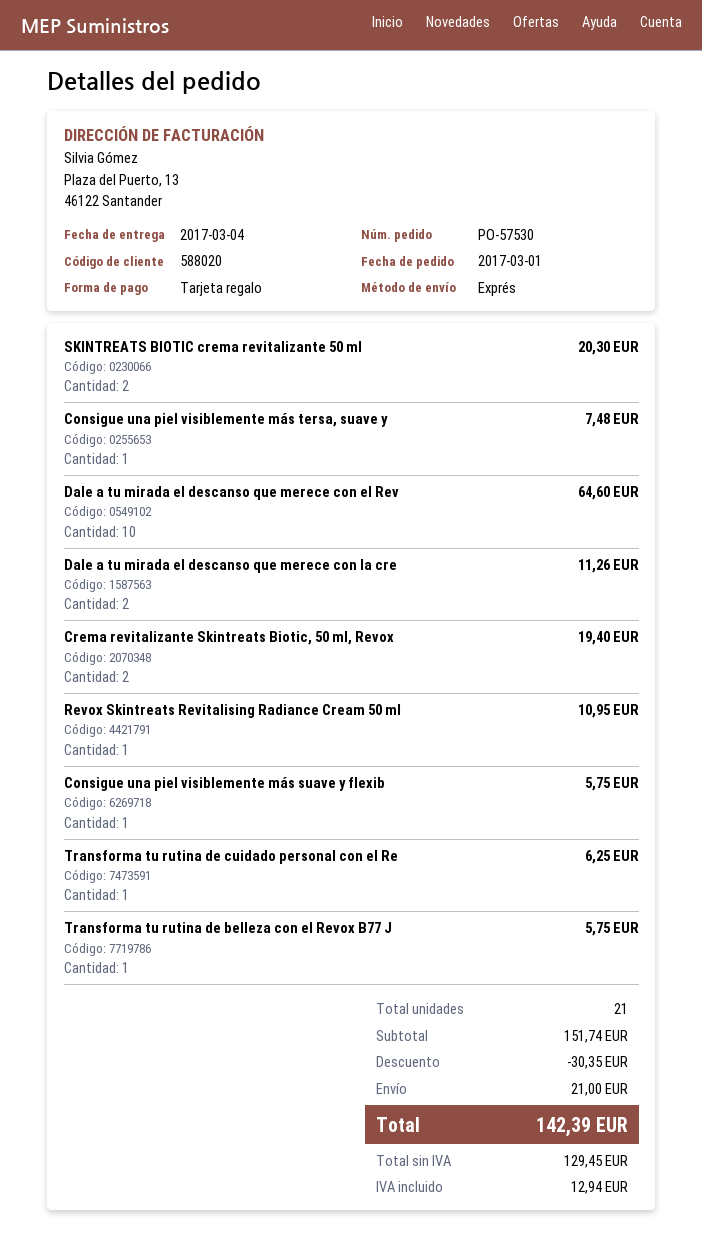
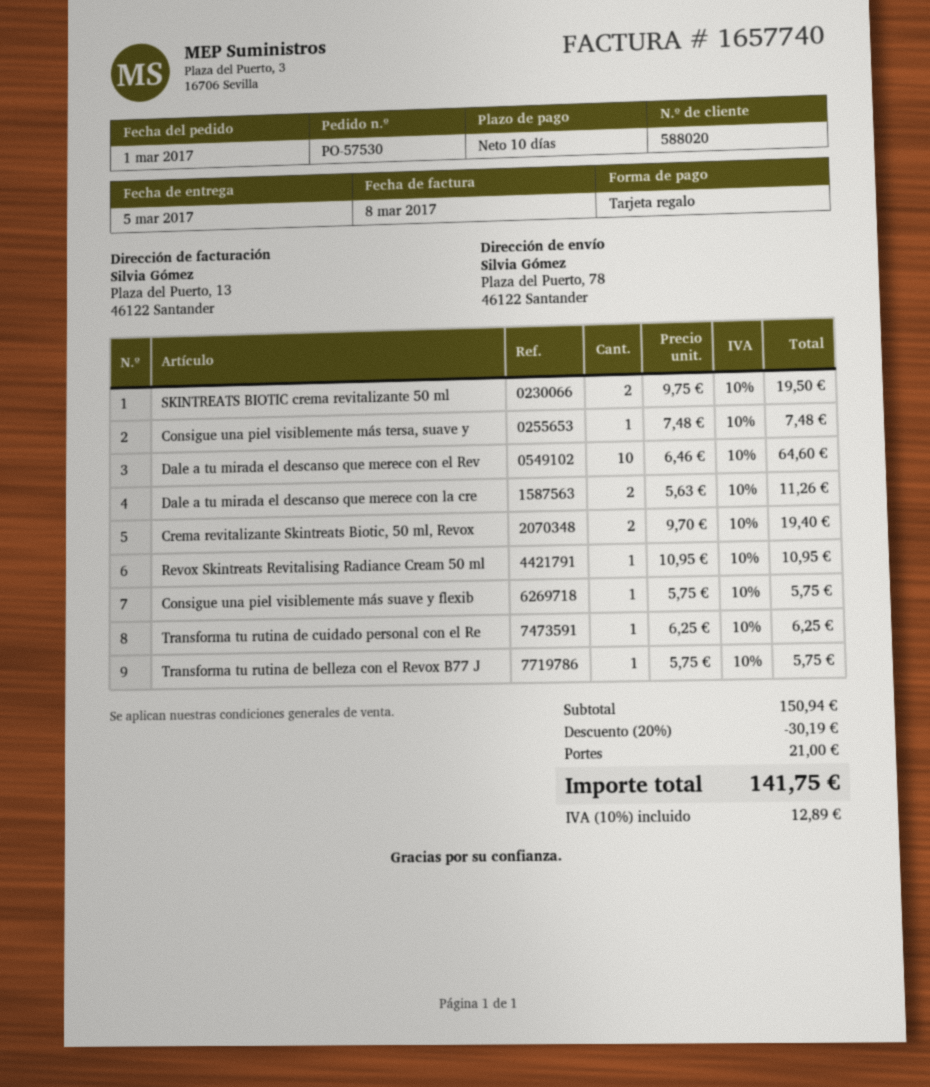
delivery date: 2017-03-04 -> 2017-03-05
SKINTREATS BIOTIC crema revitalizante 50 ml: 2 for 20.30 -> 2 for 19.50
subtotal: 151.74 -> 150.94
discount: 30.35 -> 30.19
tax: 12.94 -> 12.89
total: 142.39 -> 141.75

